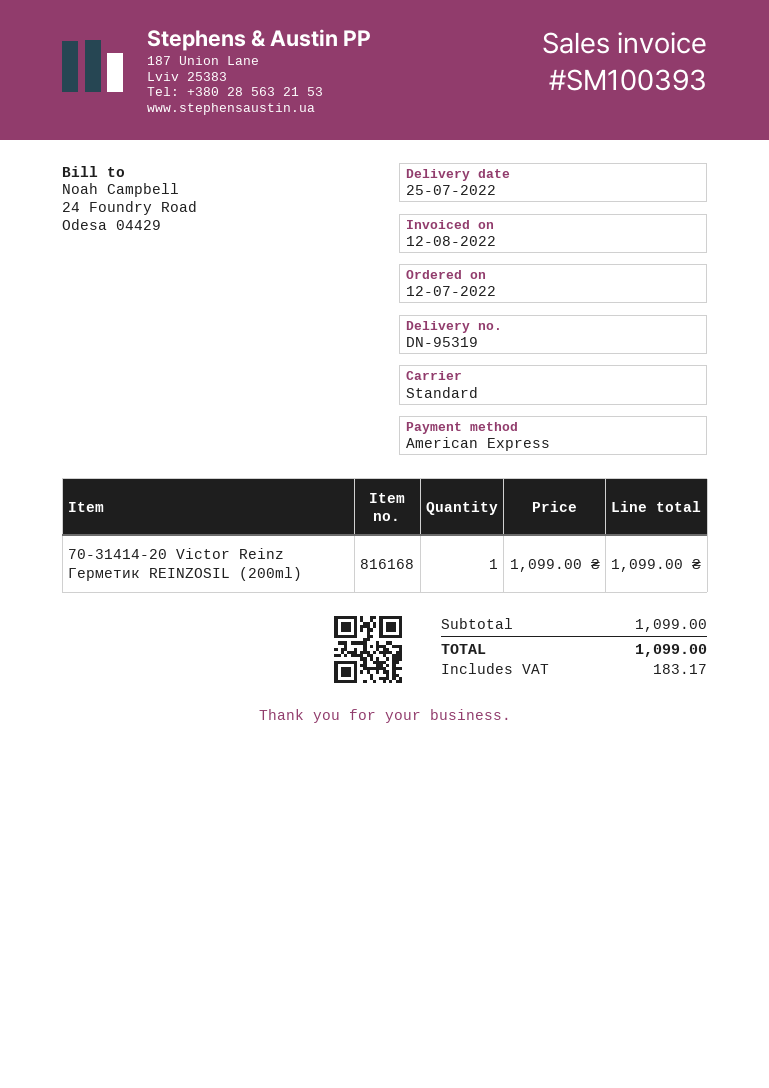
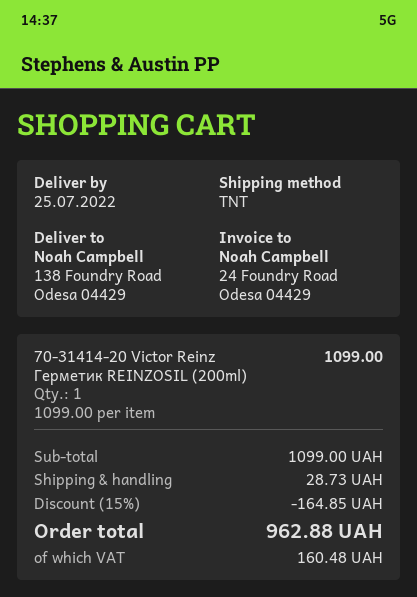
shipping method: standard -> TNT
discount: none -> 15% = 164.85
shipping: none -> 28.73
tax: 183.17 -> 160.48
total: 1099.00 -> 962.88

